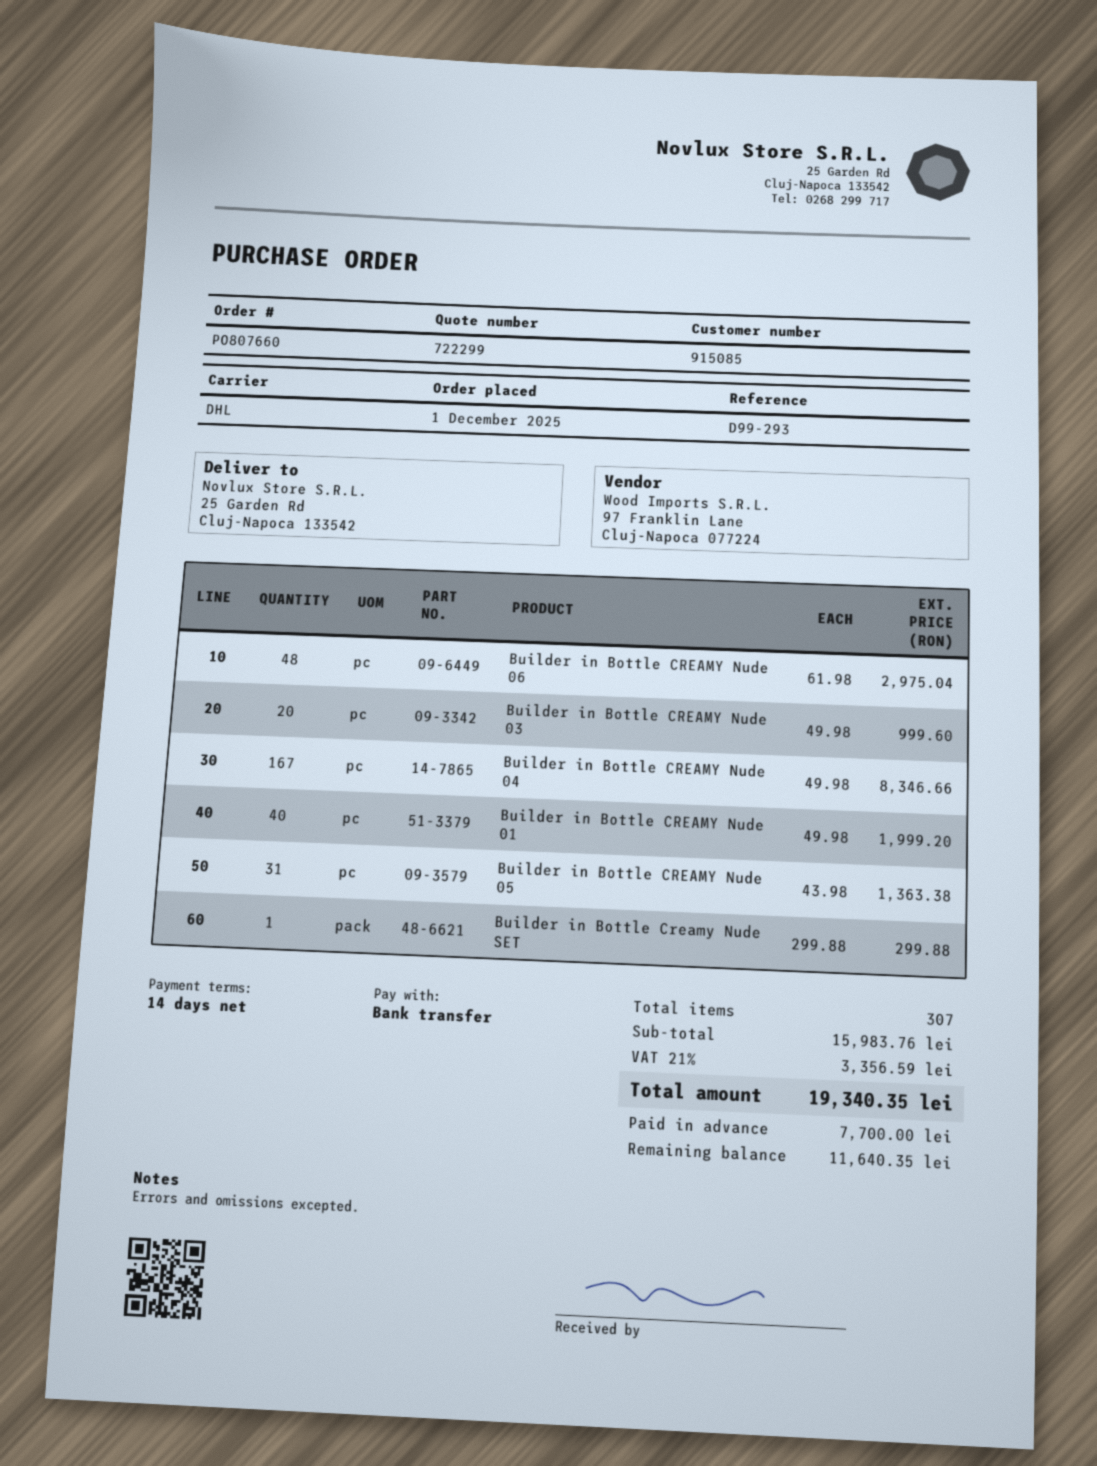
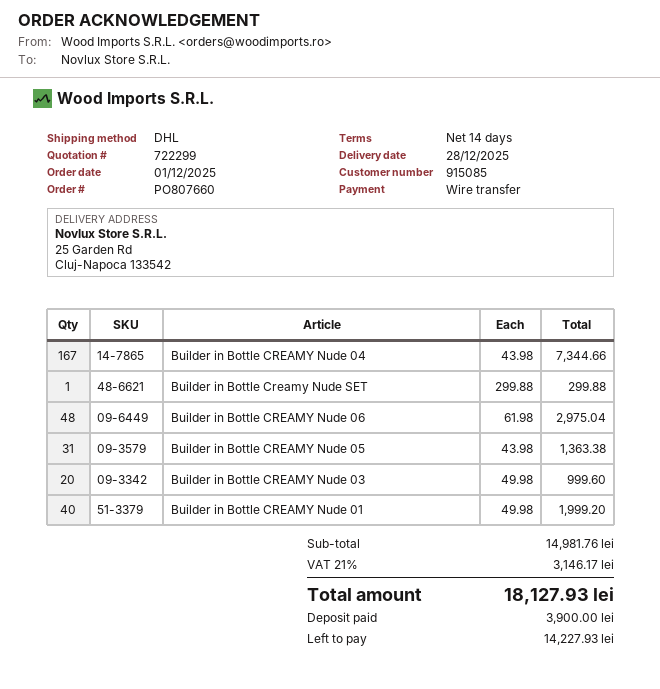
Builder in Bottle CREAMY Nude 04: 167 x 49.98 = 8346.66 -> 167 x 43.98 = 7344.66
subtotal: 15983.76 -> 14981.76
tax: 21% = 3356.59 -> 21% = 3146.17
total: 19340.35 -> 18127.93
deposit: 7700.00 -> 3900.00
balance: 11640.35 -> 14227.93

